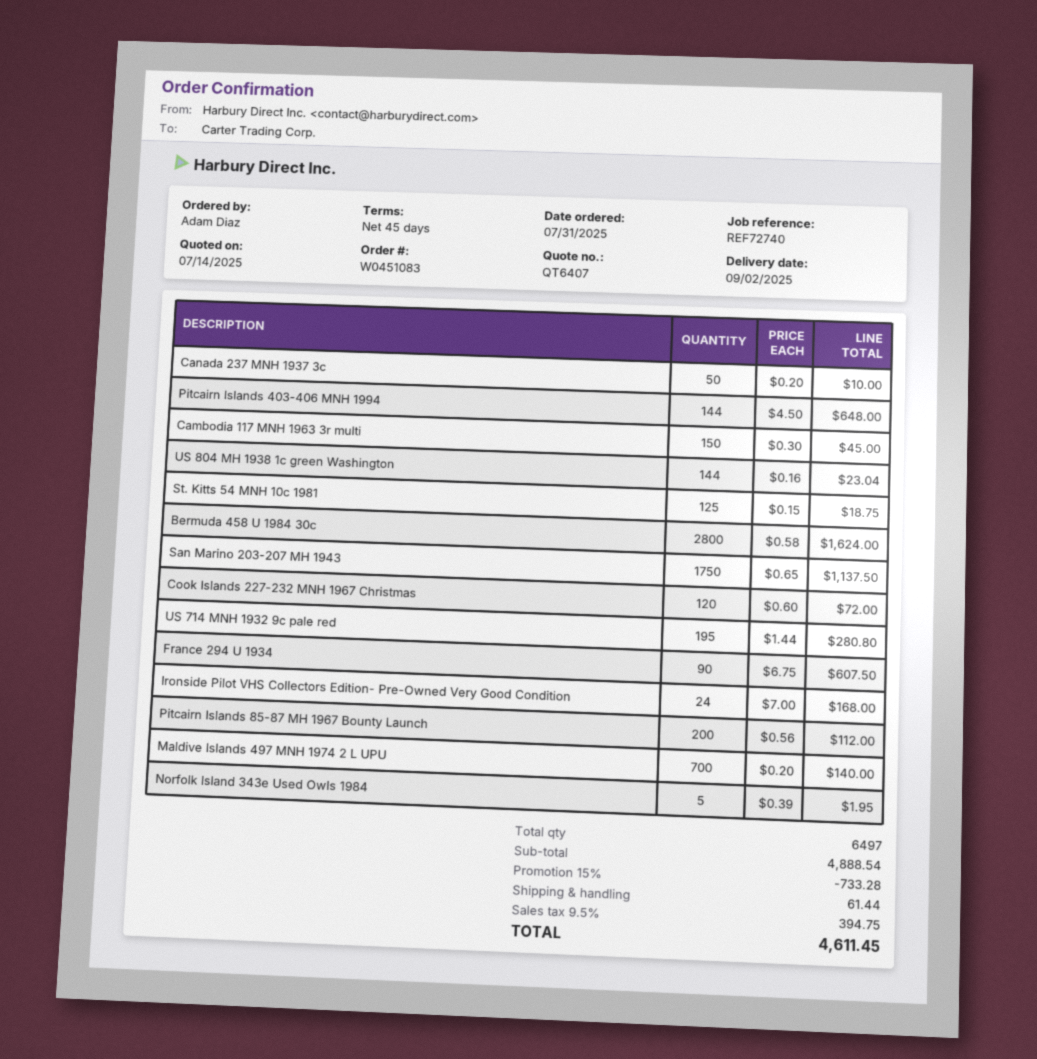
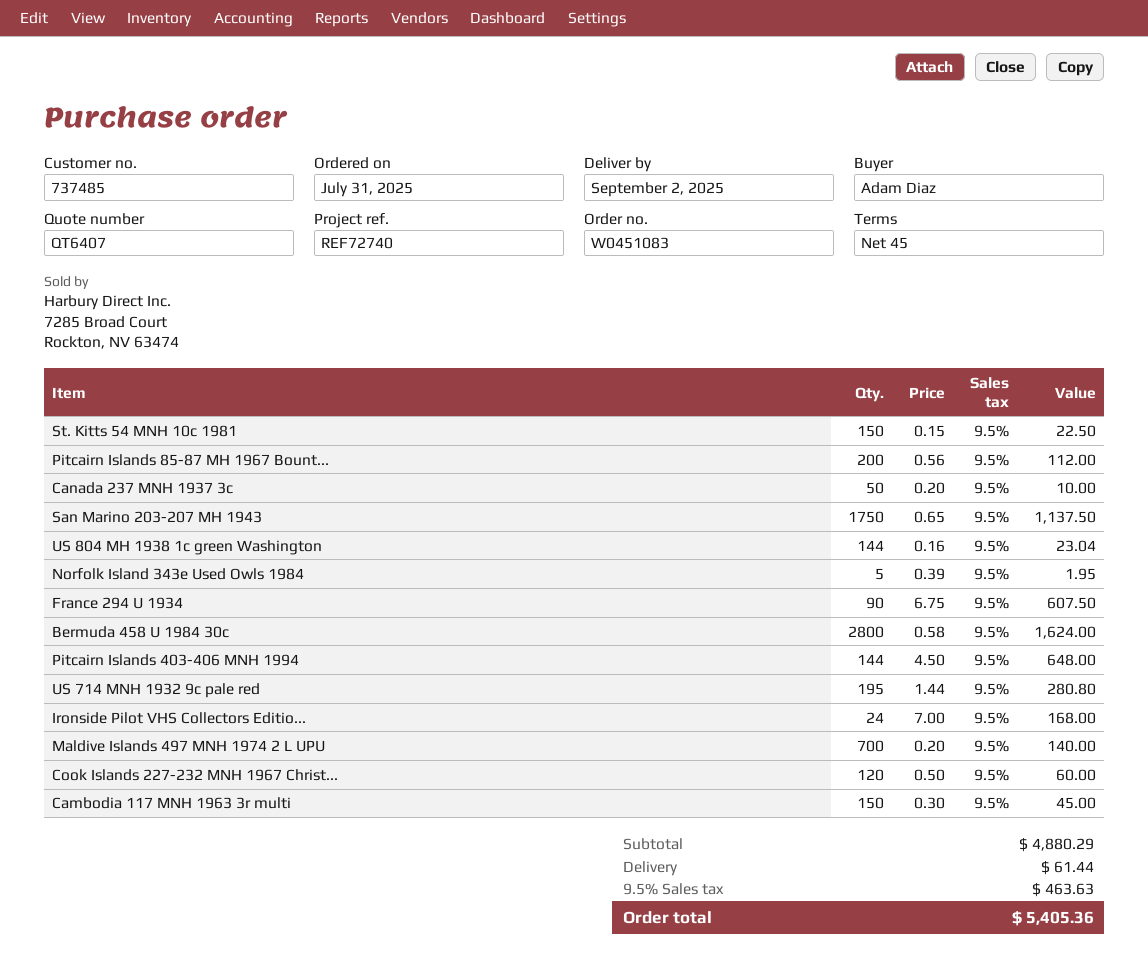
St. Kitts 54 MNH 10c 1981: 125 x 0.15 = 18.75 -> 150 x 0.15 = 22.50
Cook Islands 227-232 MNH 1967 Christmas: 120 x 0.60 = 72.00 -> 120 x 0.50 = 60.00
subtotal: 4888.54 -> 4880.29
discount: 15% = 733.28 -> none
tax: 9.5% = 394.75 -> 9.5% = 463.63
total: 4611.45 -> 5405.36

